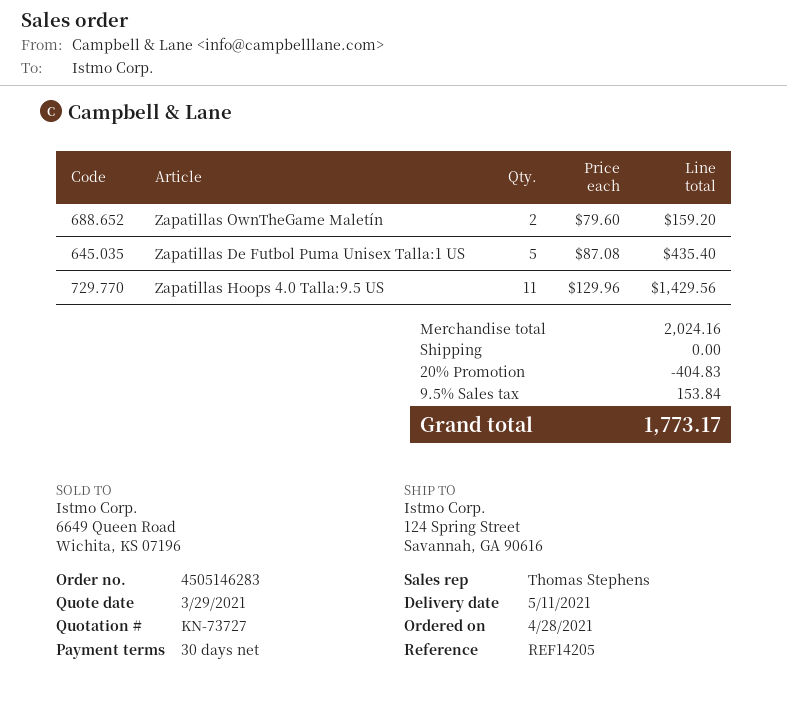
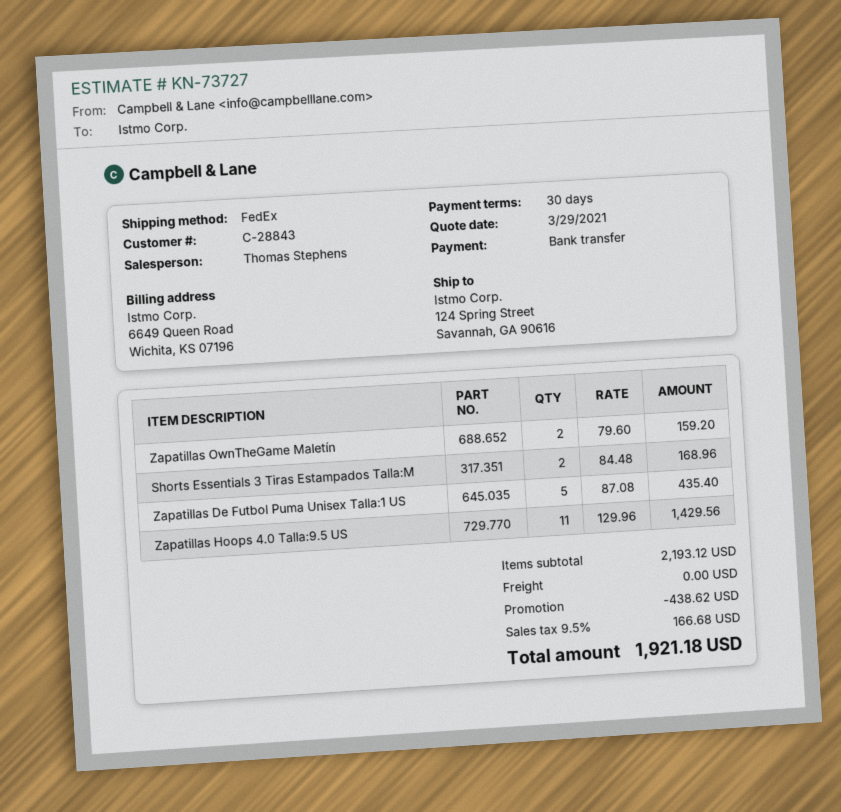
Shorts Essentials 3 Tiras Estampados Talla:M: none -> 2 x 84.48 = 168.96
subtotal: 2024.16 -> 2193.12
discount: 404.83 -> 438.62
tax: 9.5% = 153.84 -> 9.5% = 166.68
total: 1773.17 -> 1921.18

